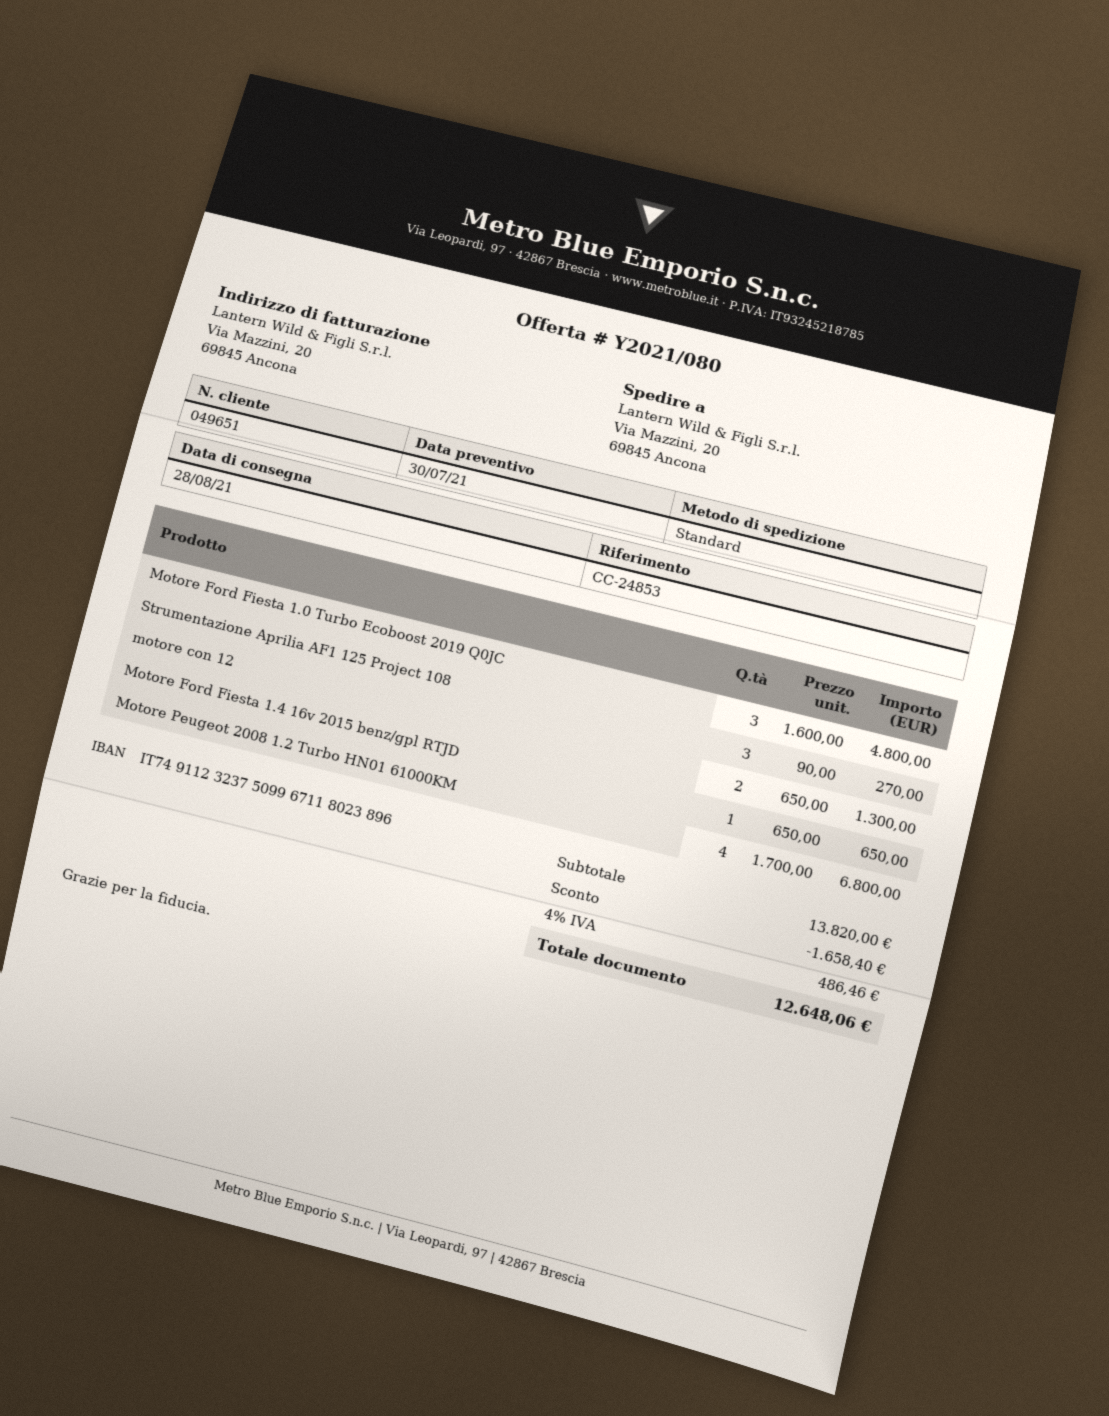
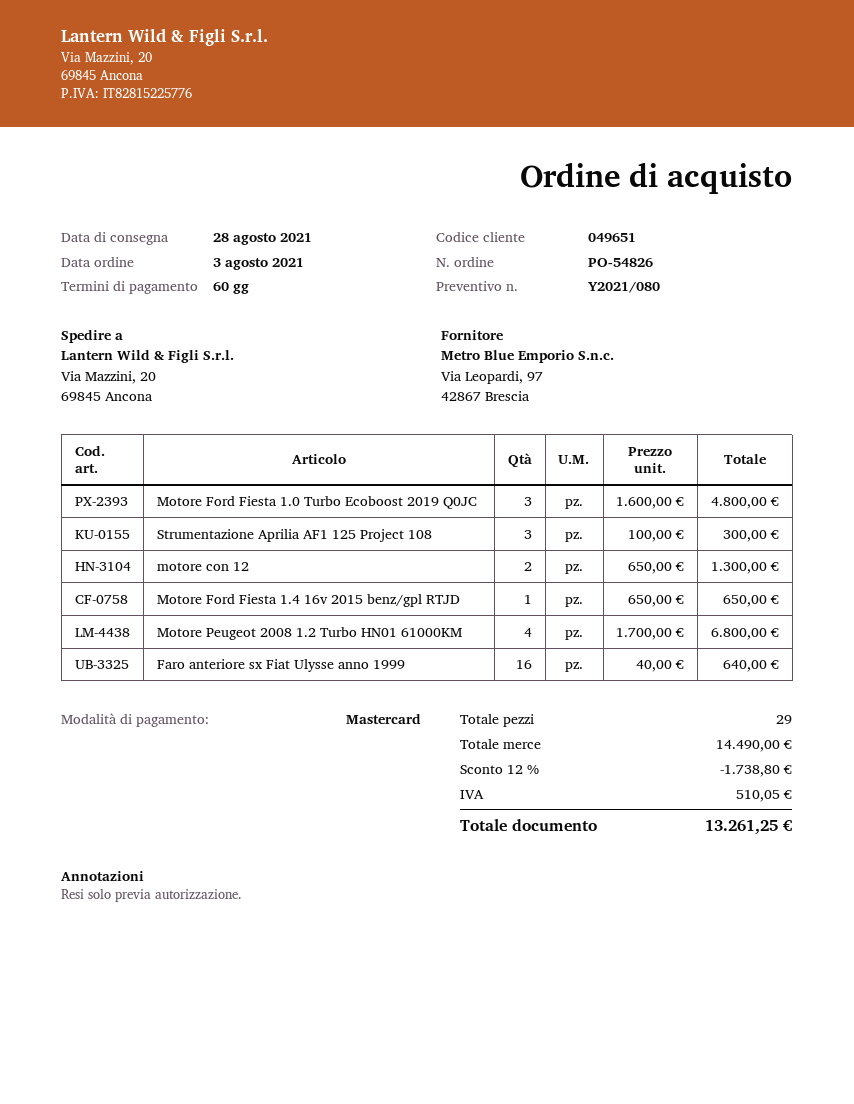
Strumentazione Aprilia AF1 125 Project 108: 3 x 90.00 = 270.00 -> 3 x 100.00 = 300.00
Faro anteriore sx Fiat Ulysse anno 1999: none -> 16 x 40.00 = 640.00
subtotal: 13820.00 -> 14490.00
discount: 1658.40 -> 1738.80
tax: 486.46 -> 510.05
total: 12648.06 -> 13261.25

